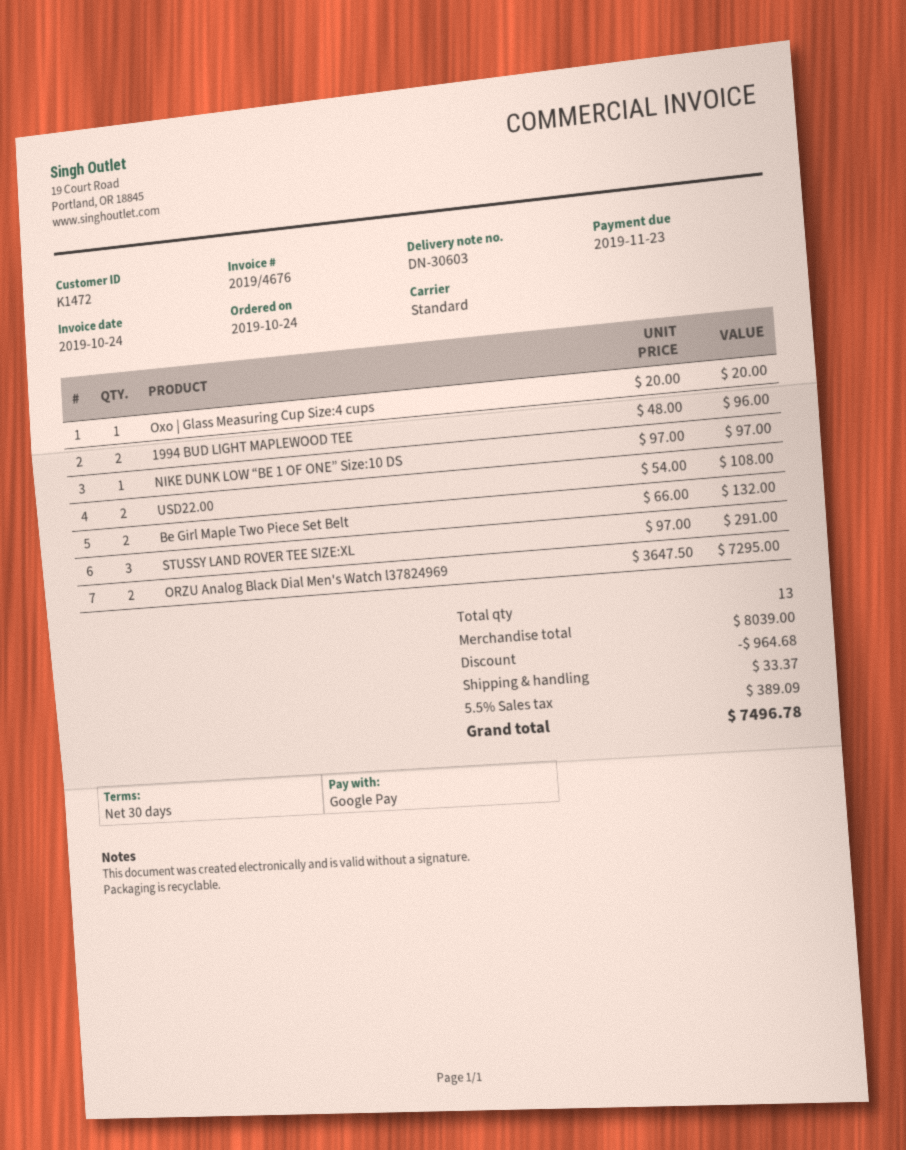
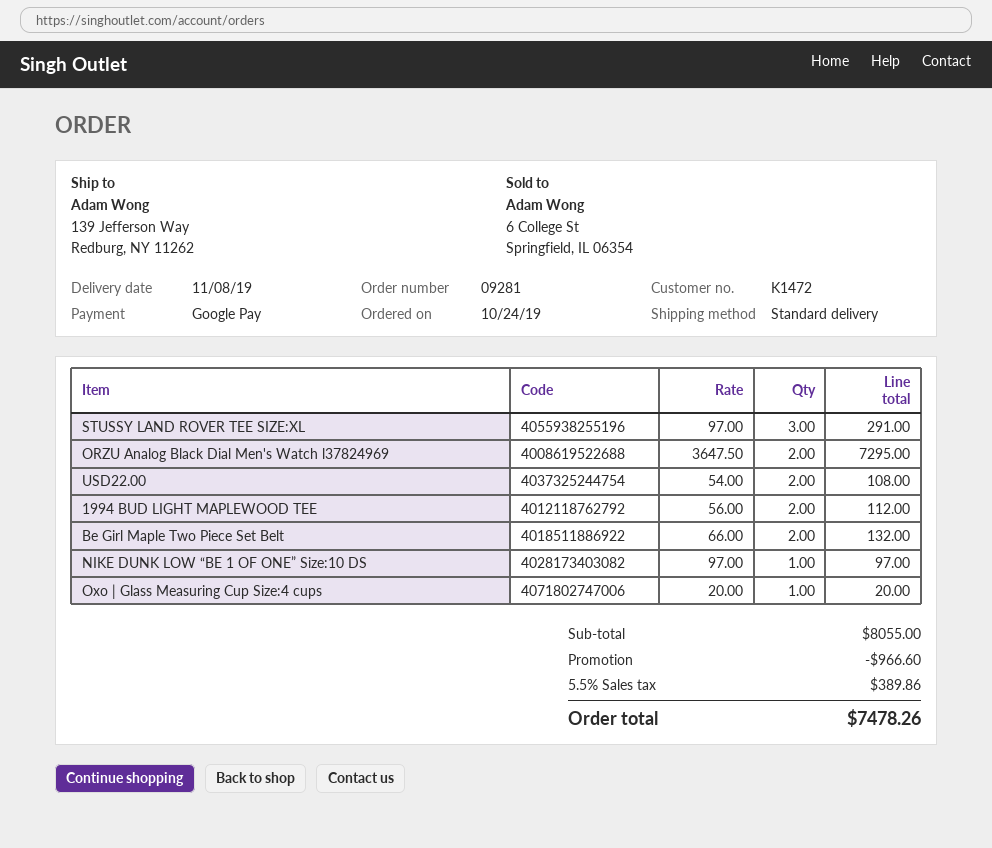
1994 BUD LIGHT MAPLEWOOD TEE: 2 x 48.00 = 96.00 -> 2 x 56.00 = 112.00
subtotal: 8039.00 -> 8055.00
discount: 964.68 -> 966.60
shipping: 33.37 -> none
tax: 5.5% = 389.09 -> 5.5% = 389.86
total: 7496.78 -> 7478.26

